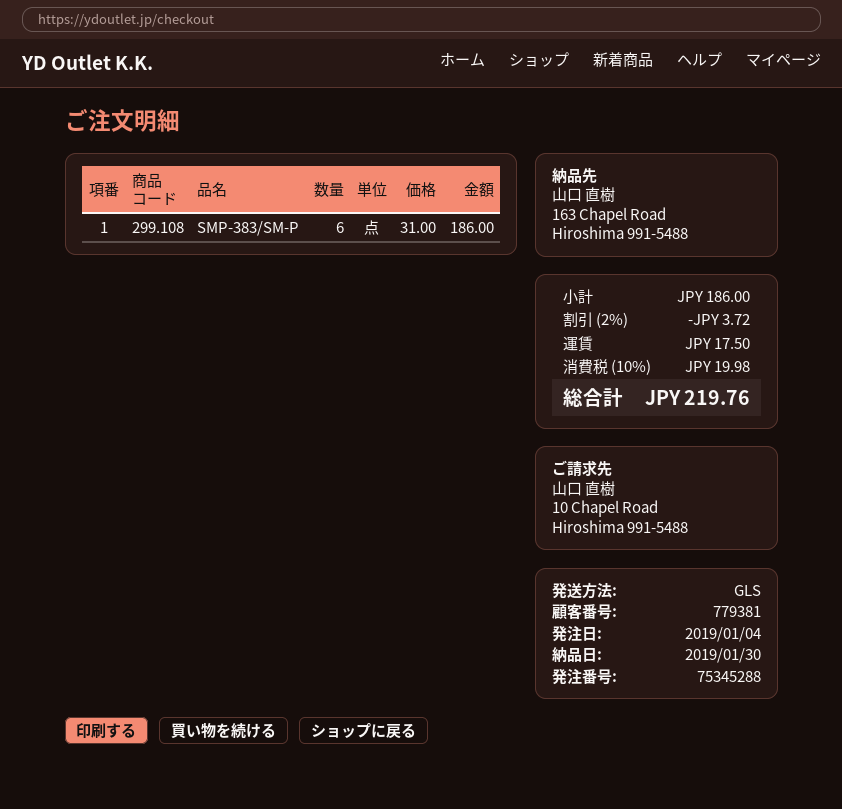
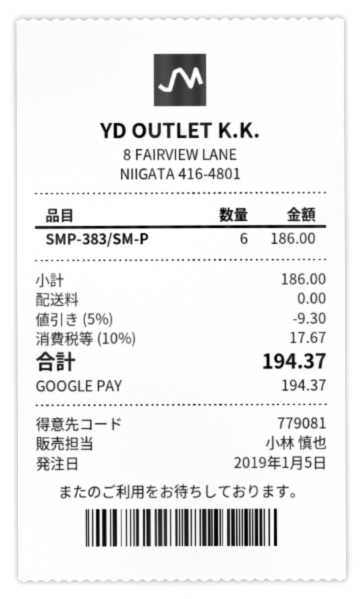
order date: 2019-01-04 -> 2019-01-05
customer number: 779381 -> 779081
discount: 2% = 3.72 -> 5% = 9.30
shipping: 17.50 -> 0.00
tax: 10% = 19.98 -> 10% = 17.67
total: 219.76 -> 194.37

